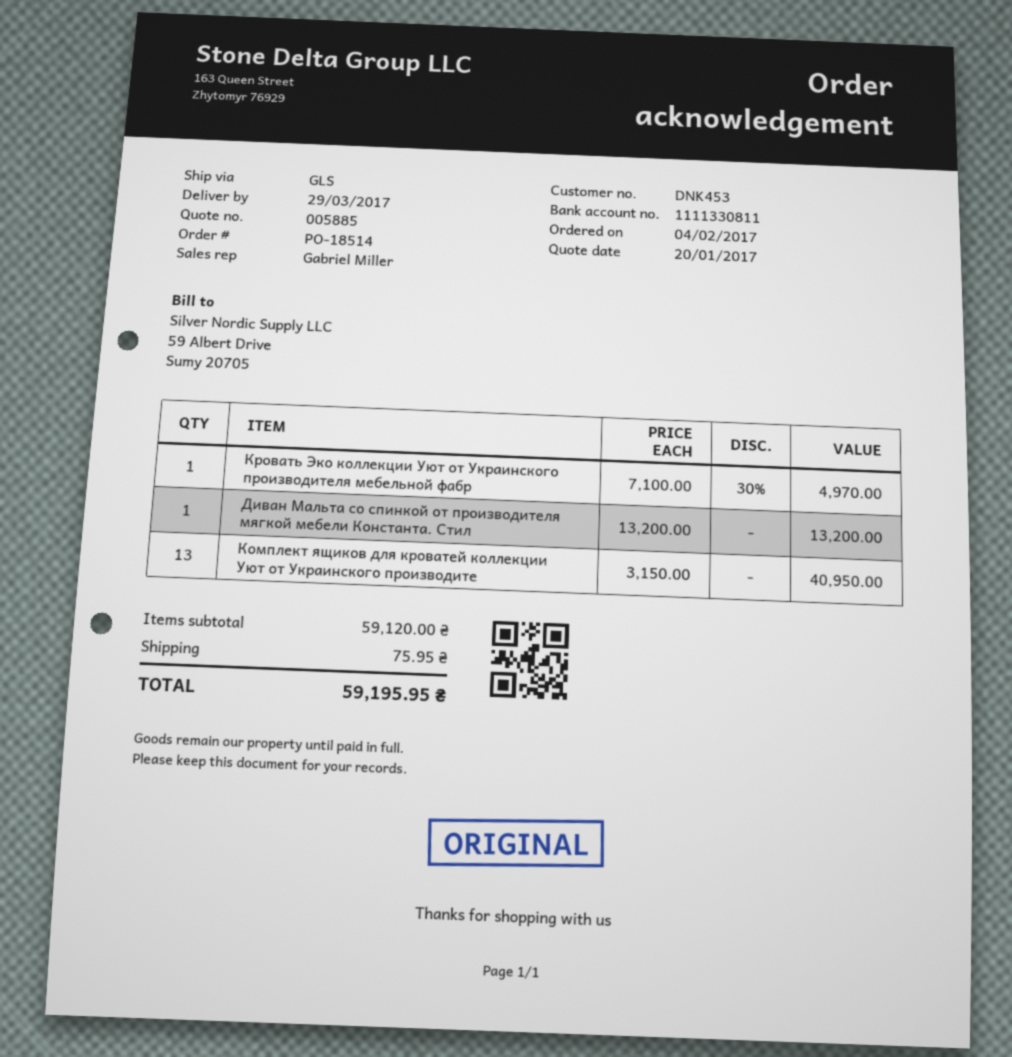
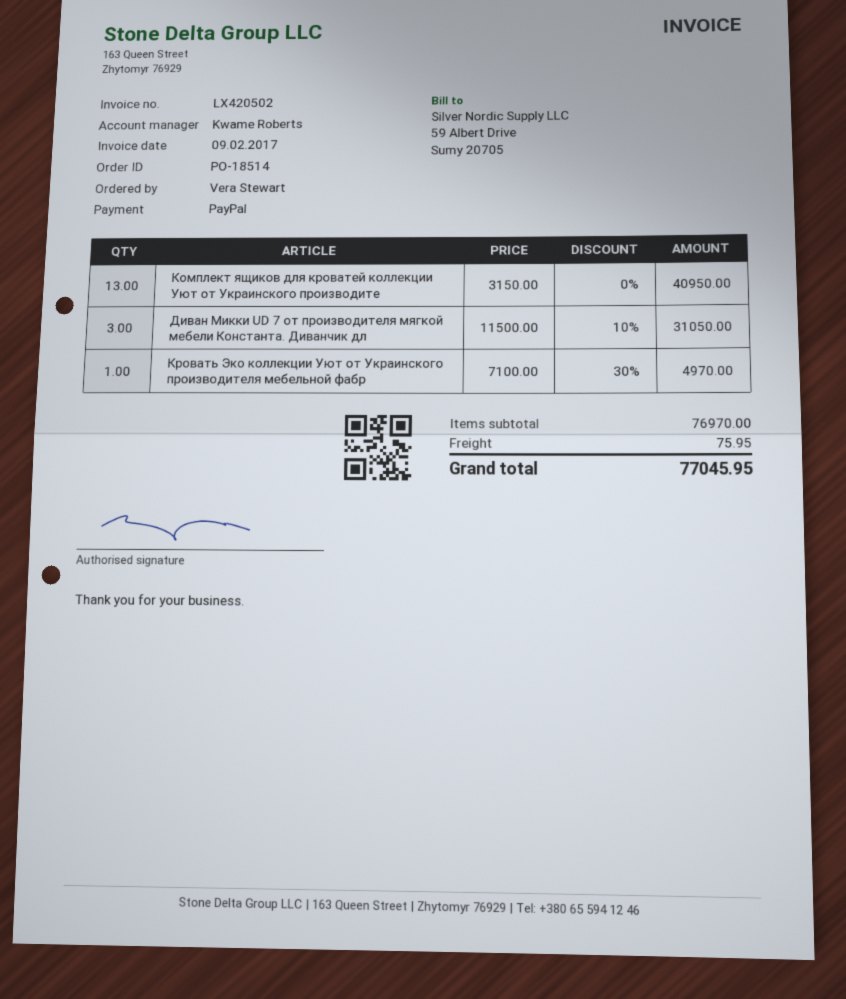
sales rep: Gabriel Miller -> Kwame Roberts
Диван Мальта со спинкой от производителя мягкой мебели Константа. Стил: 1 x 13200.00 = 13200.00 -> none
Диван Микки UD 7 от производителя мягкой мебели Константа. Диванчик дл: none -> 3 x 11500.00 - 10% = 31050.00
subtotal: 59120.00 -> 76970.00
total: 59195.95 -> 77045.95

